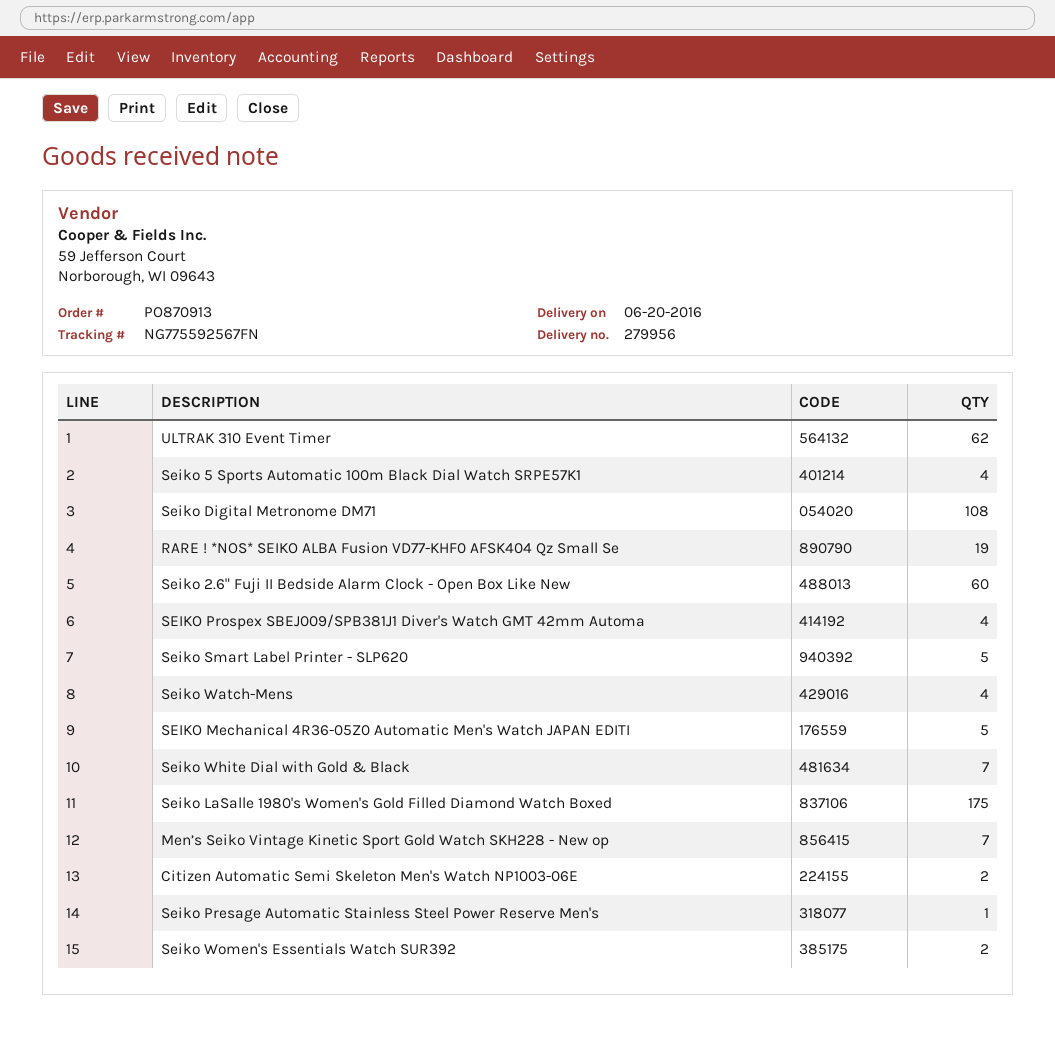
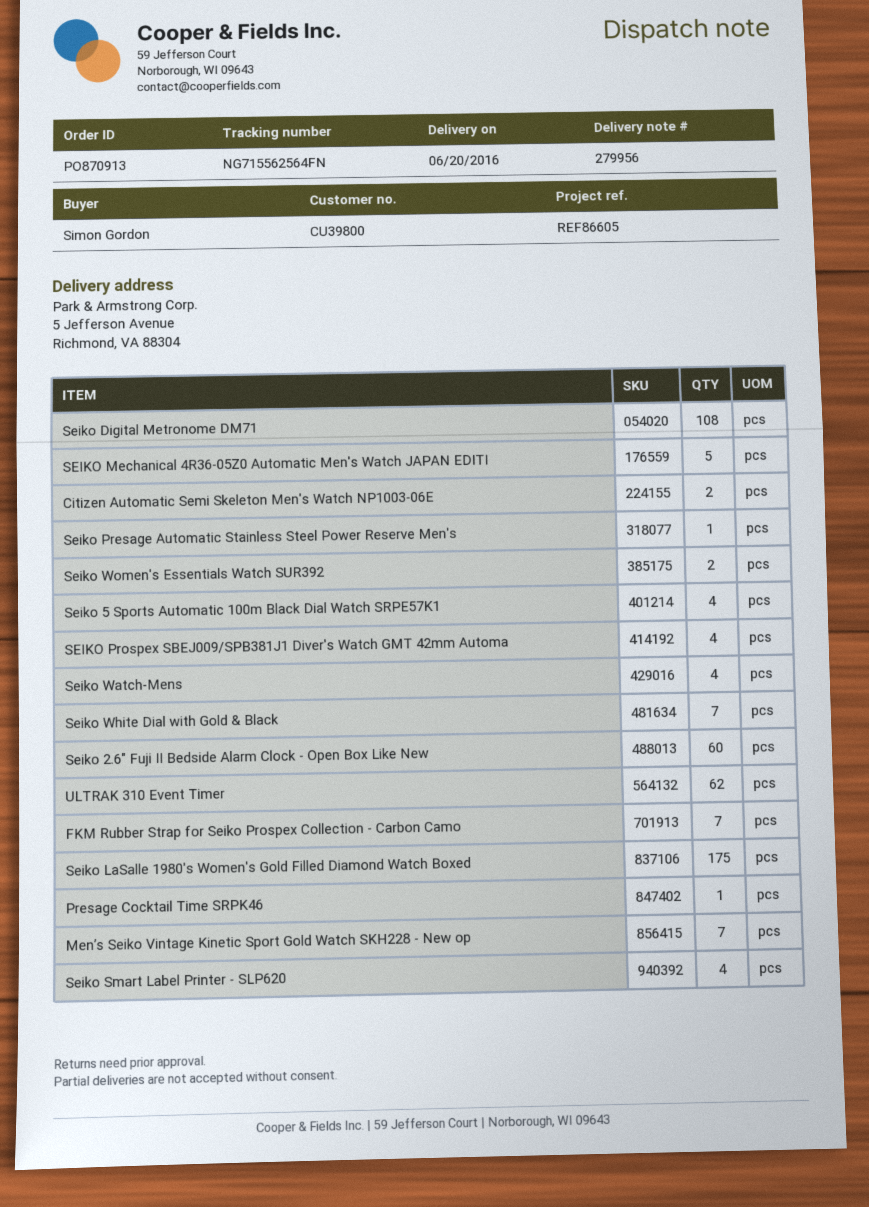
tracking number: NG775592567FN -> NG715562564FN
RARE ! *NOS* SEIKO ALBA Fusion VD77-KHF0 AFSK404 Qz Small Se: 19 -> none
Seiko Smart Label Printer - SLP620: 5 -> 4
FKM Rubber Strap for Seiko Prospex Collection - Carbon Camo: none -> 7
Presage Cocktail Time SRPK46: none -> 1

